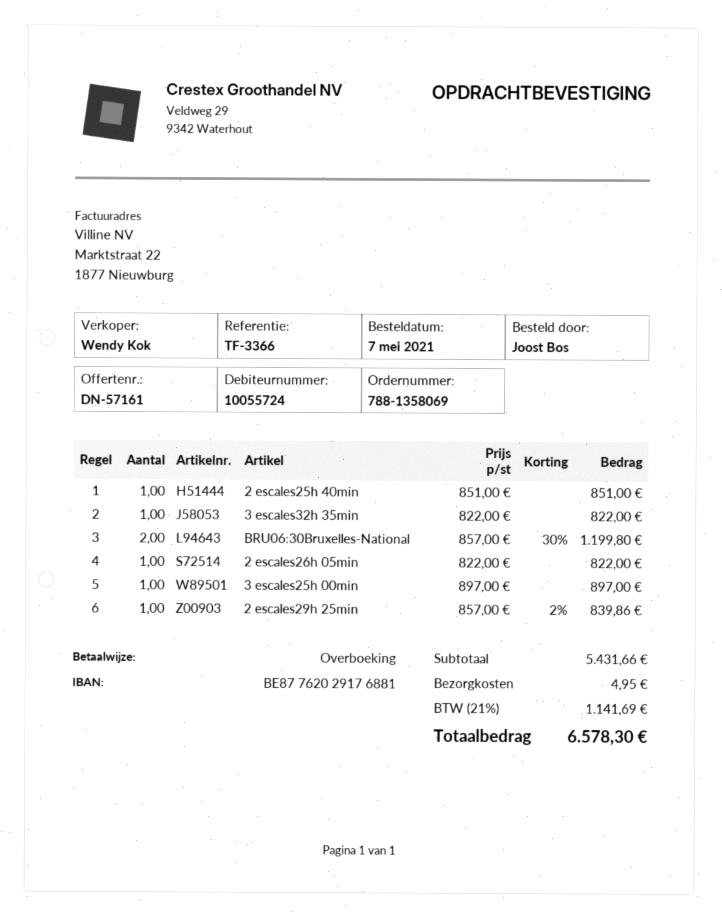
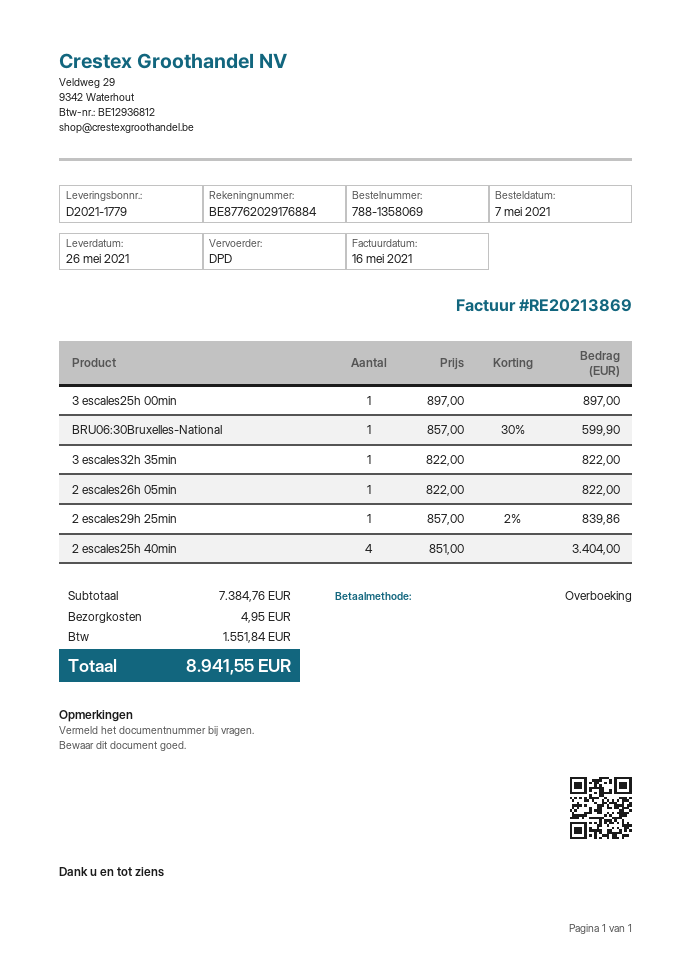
bank account: BE87762029176881 -> BE87762029176884
2 escales25h 40min: 1 x 851.00 = 851.00 -> 4 x 851.00 = 3404.00
BRU06:30Bruxelles-National: 2 x 857.00 - 30% = 1199.80 -> 1 x 857.00 - 30% = 599.90
subtotal: 5431.66 -> 7384.76
tax: 1141.69 -> 1551.84
total: 6578.30 -> 8941.55

